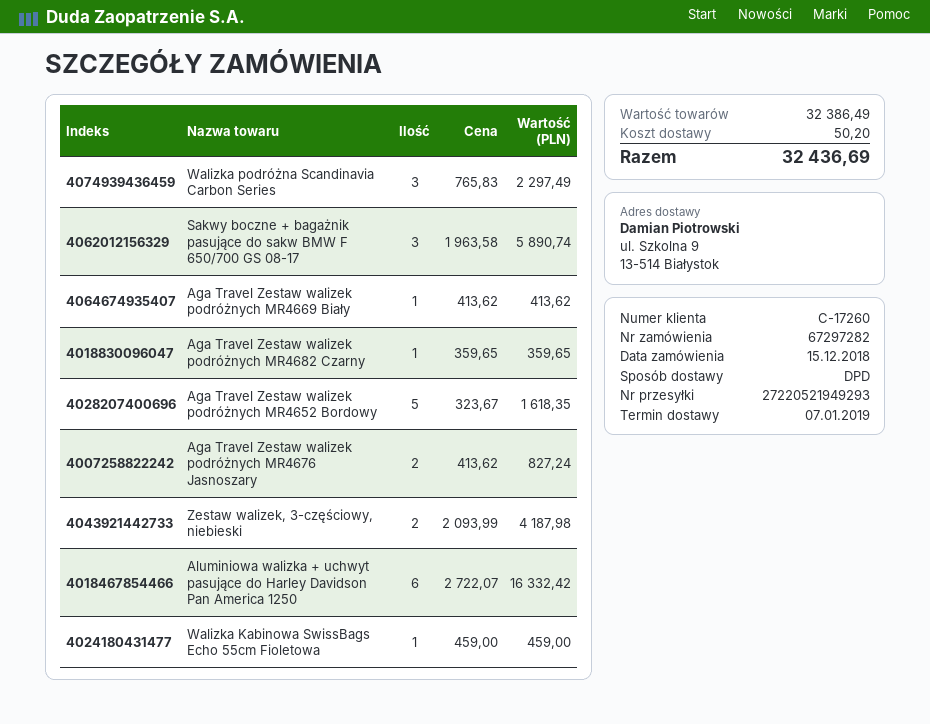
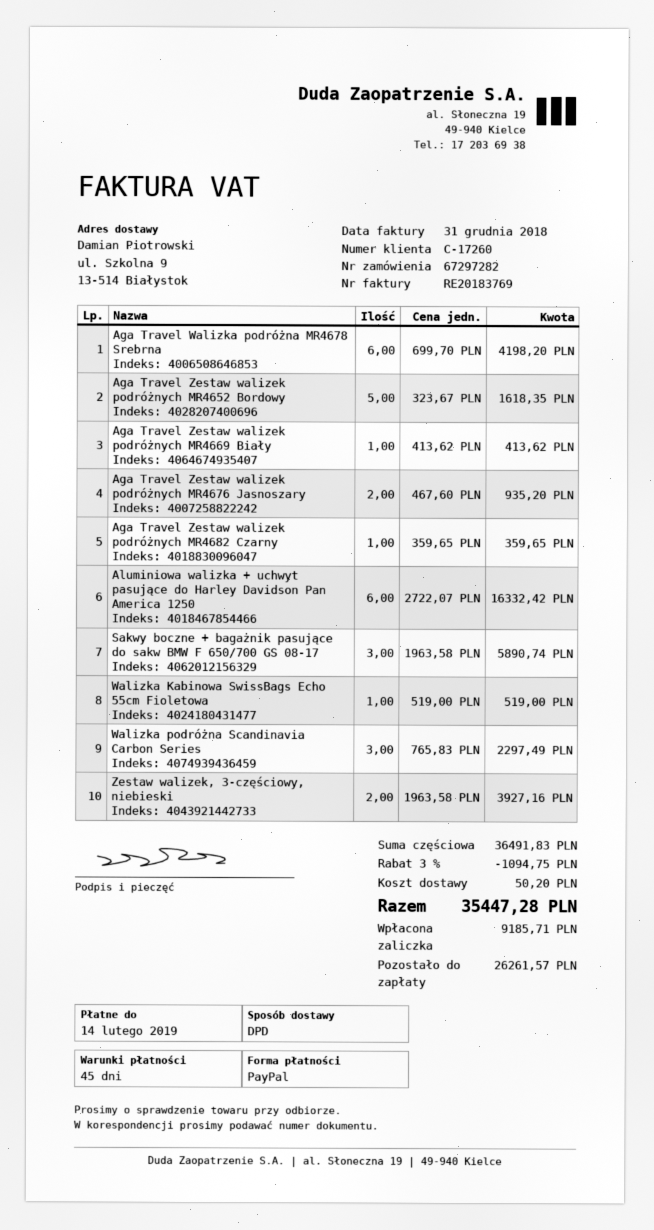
Aga Travel Zestaw walizek podróżnych MR4676 Jasnoszary: 2 x 413.62 = 827.24 -> 2 x 467.60 = 935.20
Zestaw walizek, 3-częściowy, niebieski: 2 x 2093.99 = 4187.98 -> 2 x 1963.58 = 3927.16
Walizka Kabinowa SwissBags Echo 55cm Fioletowa: 1 x 459.00 = 459.00 -> 1 x 519.00 = 519.00
Aga Travel Walizka podróżna MR4678 Srebrna: none -> 6 x 699.70 = 4198.20
subtotal: 32386.49 -> 36491.83
discount: none -> 3% = 1094.75
total: 32436.69 -> 35447.28

